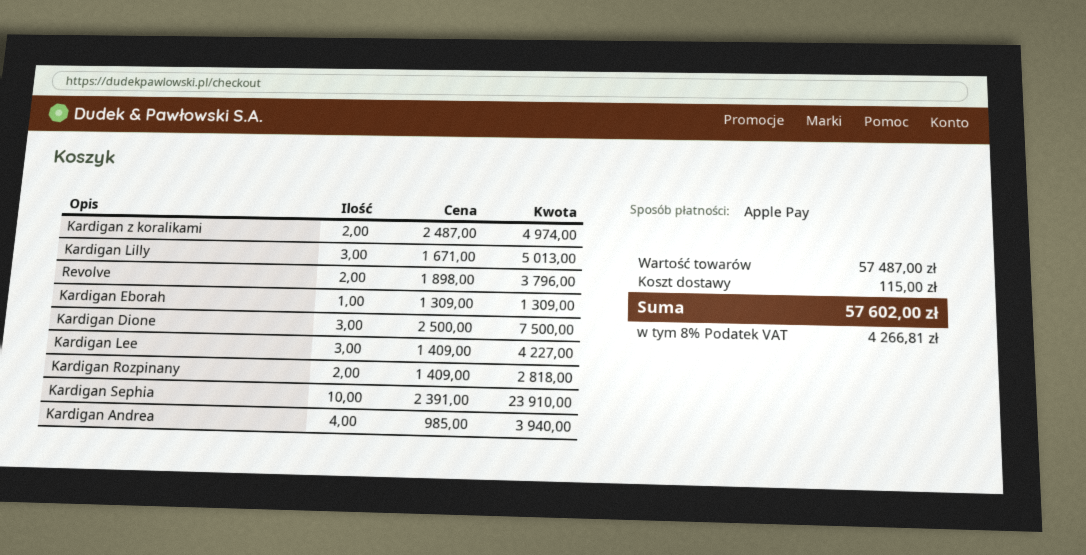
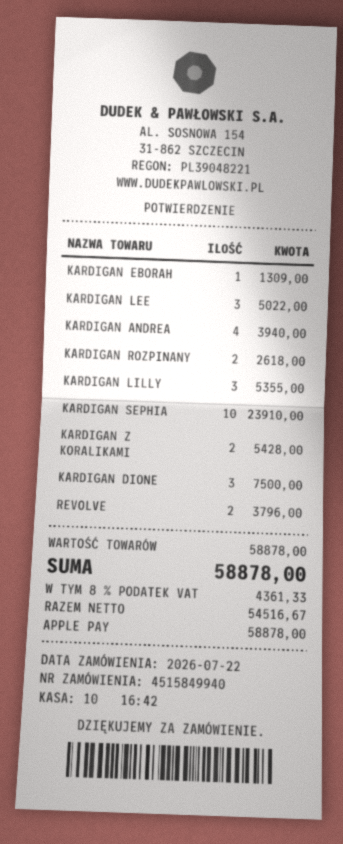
Kardigan z koralikami: 2 for 4974.00 -> 2 for 5428.00
Kardigan Lilly: 3 for 5013.00 -> 3 for 5355.00
Kardigan Lee: 3 for 4227.00 -> 3 for 5022.00
Kardigan Rozpinany: 2 for 2818.00 -> 2 for 2618.00
subtotal: 57487.00 -> 58878.00
shipping: 115.00 -> none
tax: 8% = 4266.81 -> 8% = 4361.33
total: 57602.00 -> 58878.00

